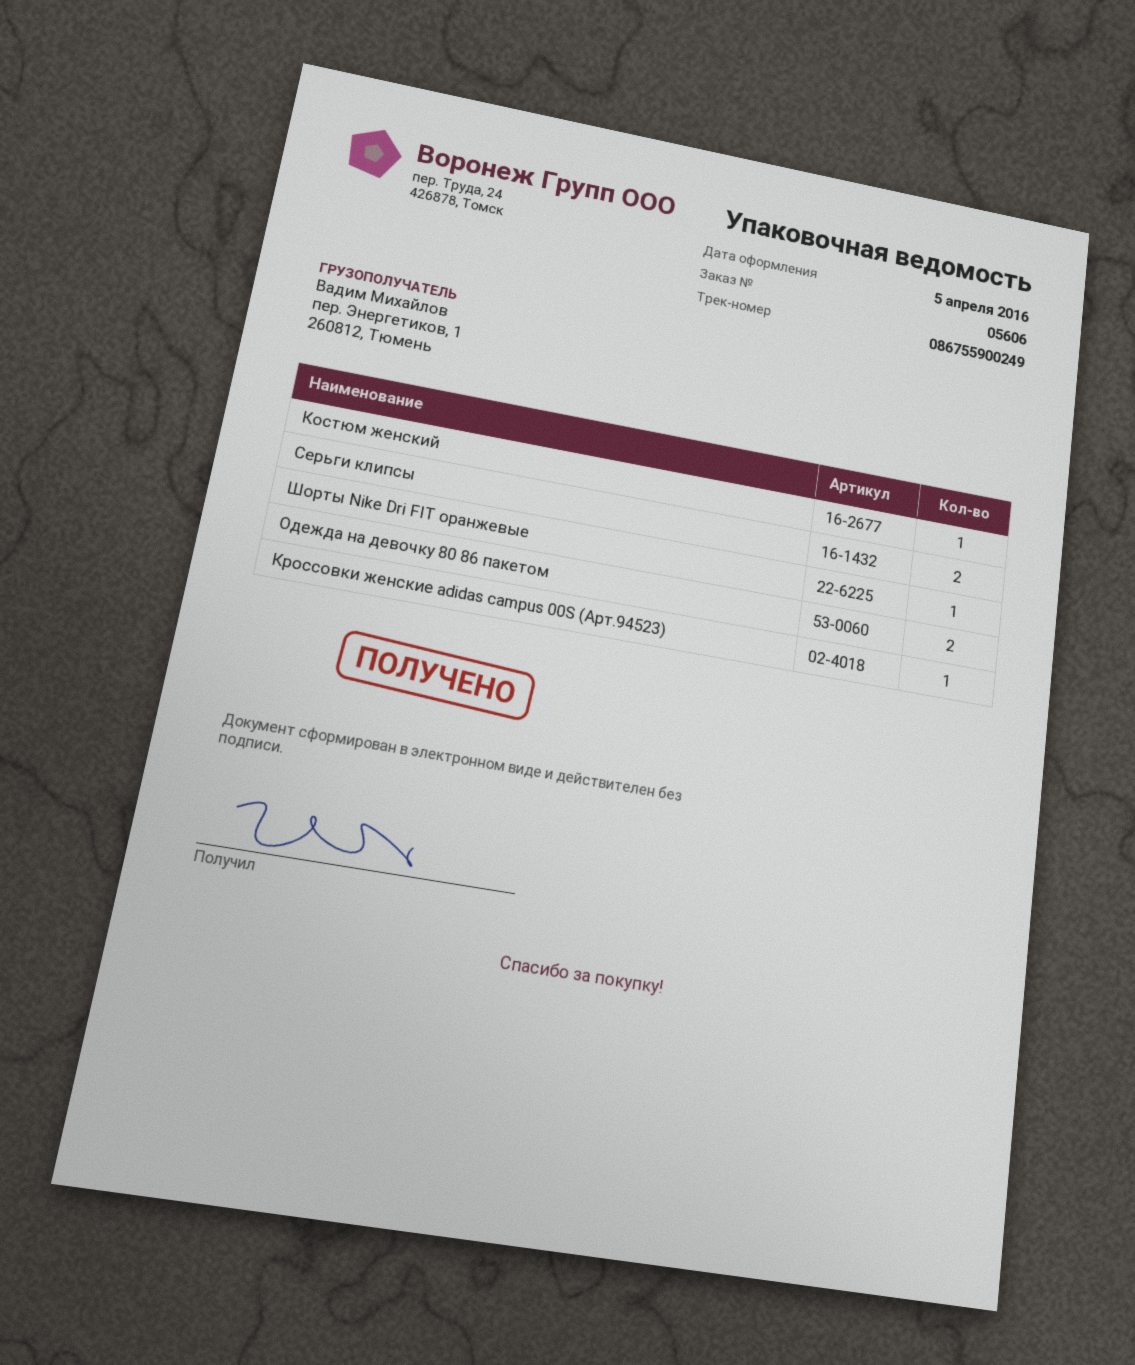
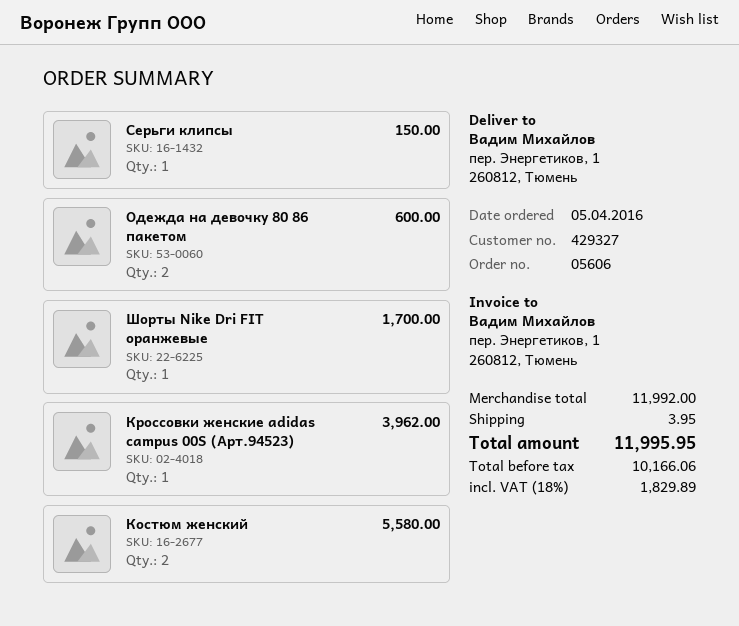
Костюм женский: 1 -> 2
Серьги клипсы: 2 -> 1

